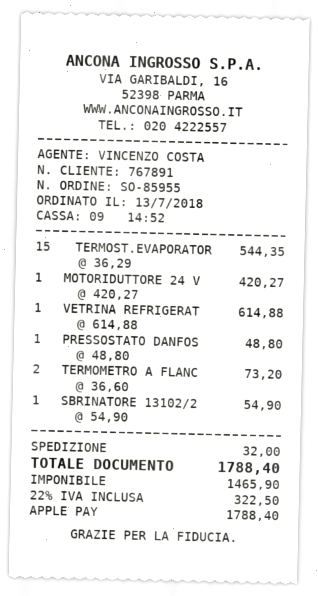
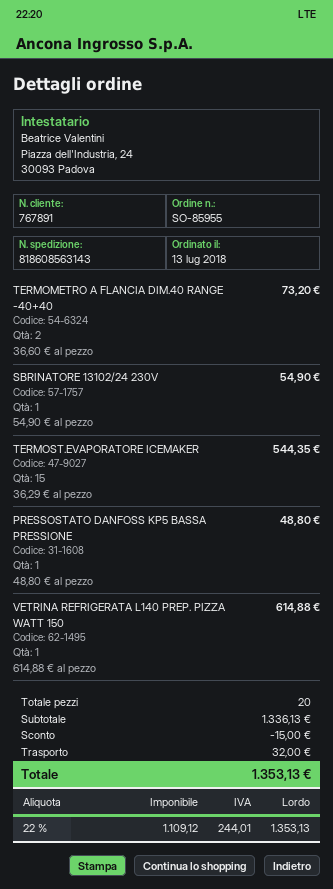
MOTORIDUTTORE 24 V: 1 x 420.27 = 420.27 -> none
discount: none -> 15.00
net: 1465.90 -> 1109.12
tax: 22% = 322.50 -> 22% = 244.01
total: 1788.40 -> 1353.13

